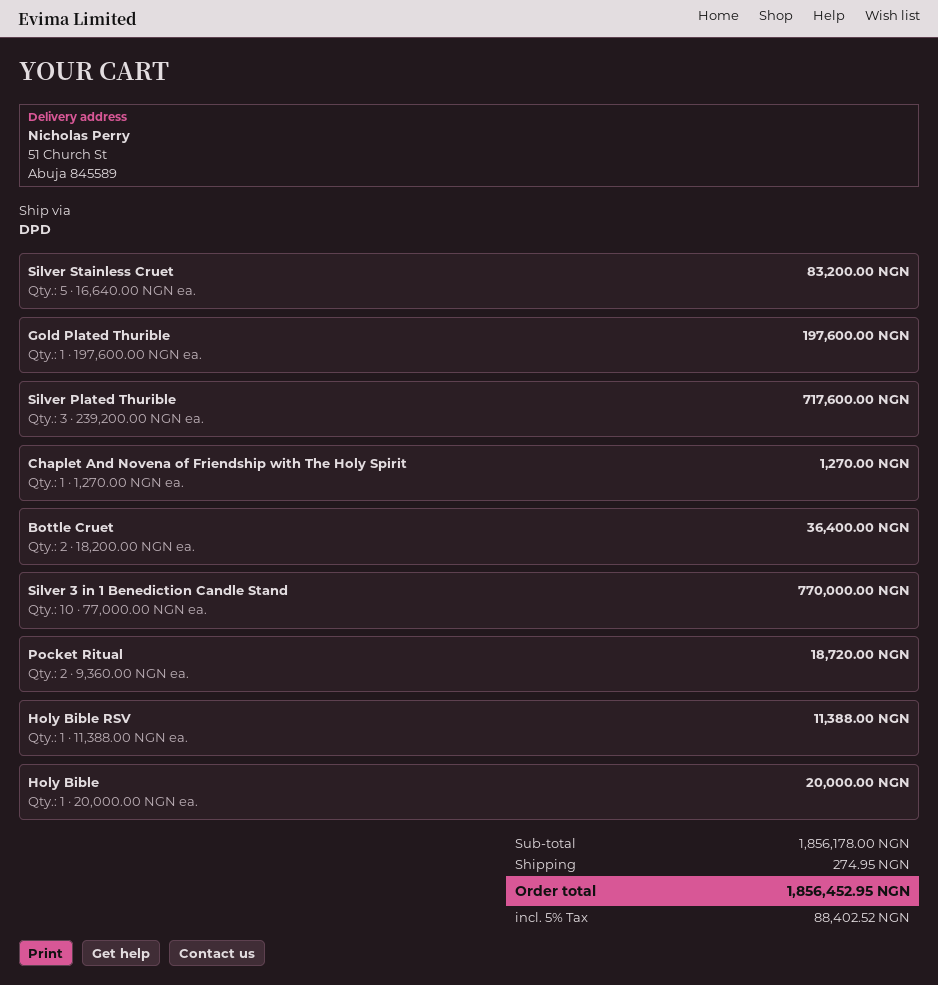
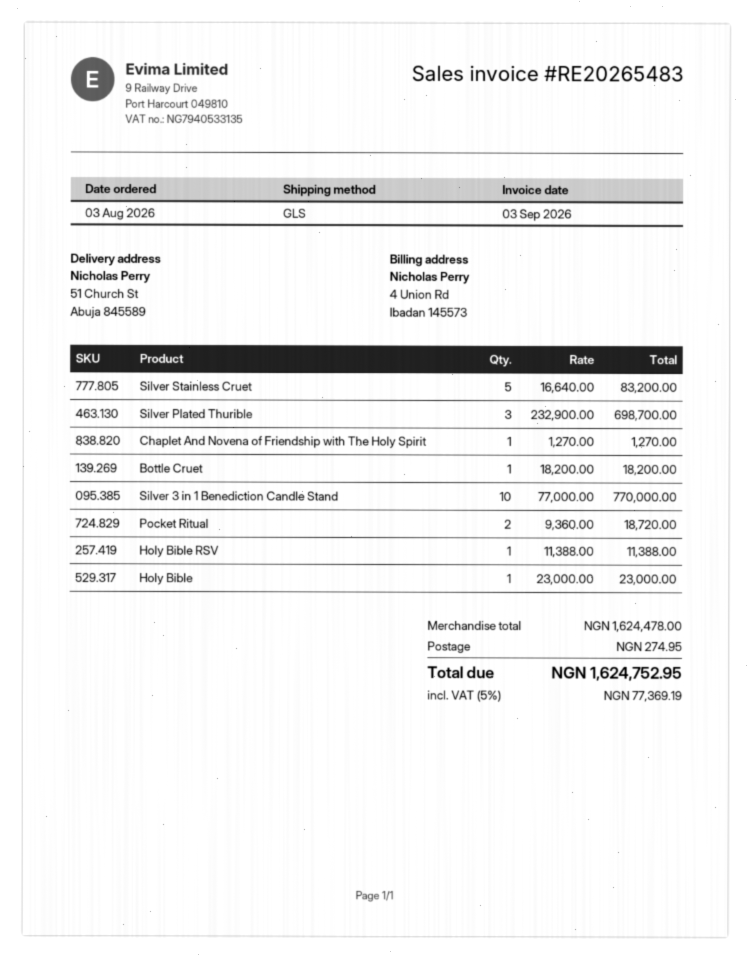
shipping method: DPD -> GLS
Gold Plated Thurible: 1 x 197600.00 = 197600.00 -> none
Silver Plated Thurible: 3 x 239200.00 = 717600.00 -> 3 x 232900.00 = 698700.00
Bottle Cruet: 2 x 18200.00 = 36400.00 -> 1 x 18200.00 = 18200.00
Holy Bible: 1 x 20000.00 = 20000.00 -> 1 x 23000.00 = 23000.00
subtotal: 1856178.00 -> 1624478.00
tax: 5% = 88402.52 -> 5% = 77369.19
total: 1856452.95 -> 1624752.95

